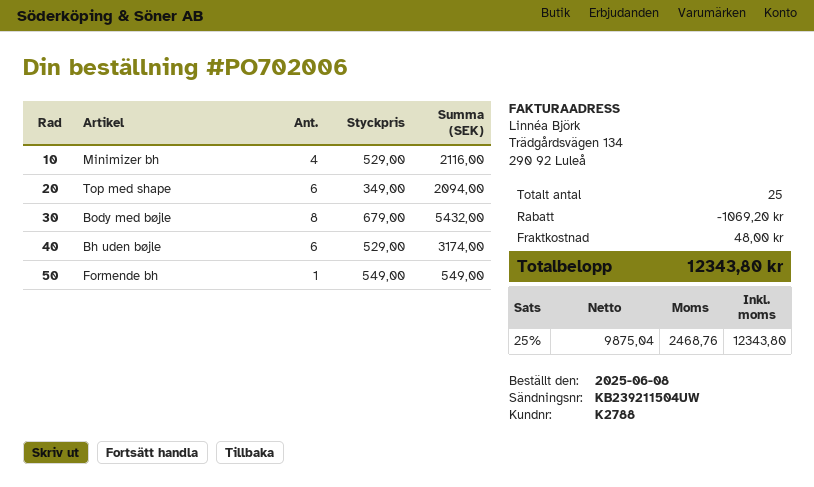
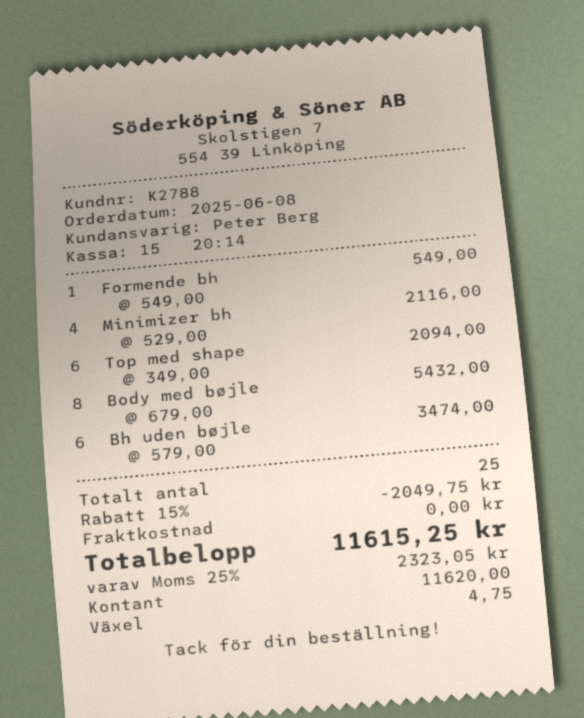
Bh uden bøjle: 6 x 529.00 = 3174.00 -> 6 x 579.00 = 3474.00
discount: 1069.20 -> 2049.75
shipping: 48.00 -> 0.00
tax: 25% = 2468.76 -> 25% = 2323.05
total: 12343.80 -> 11615.25

